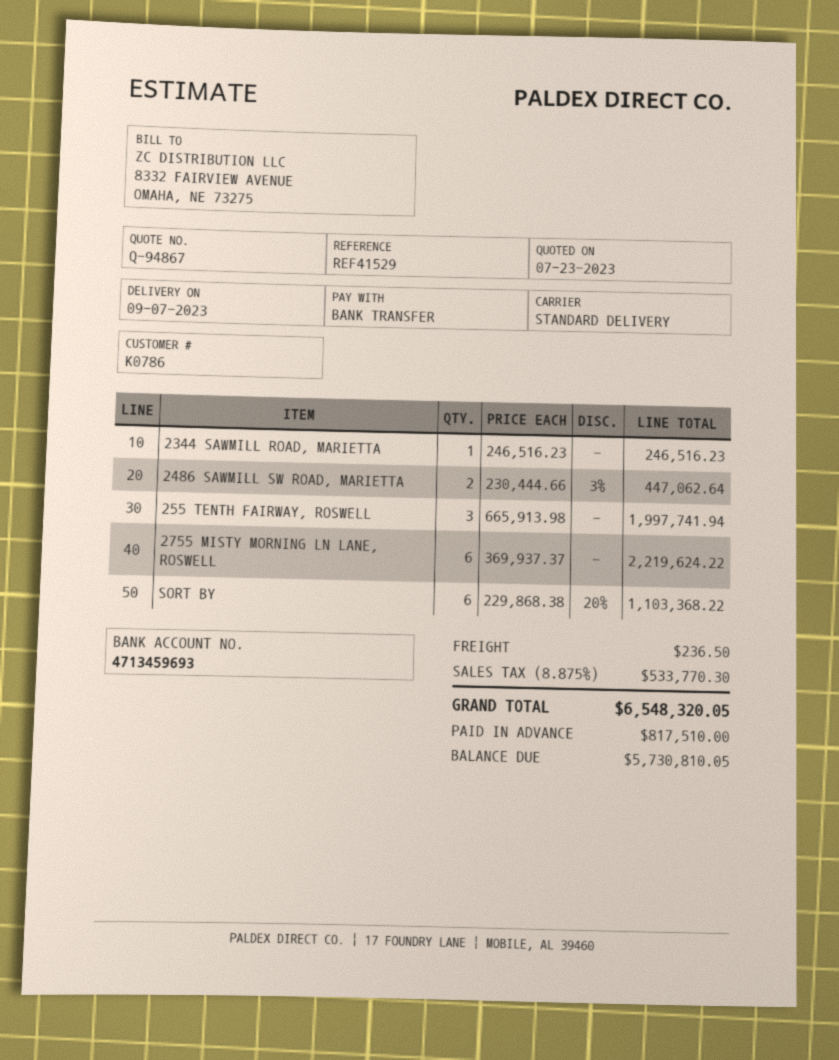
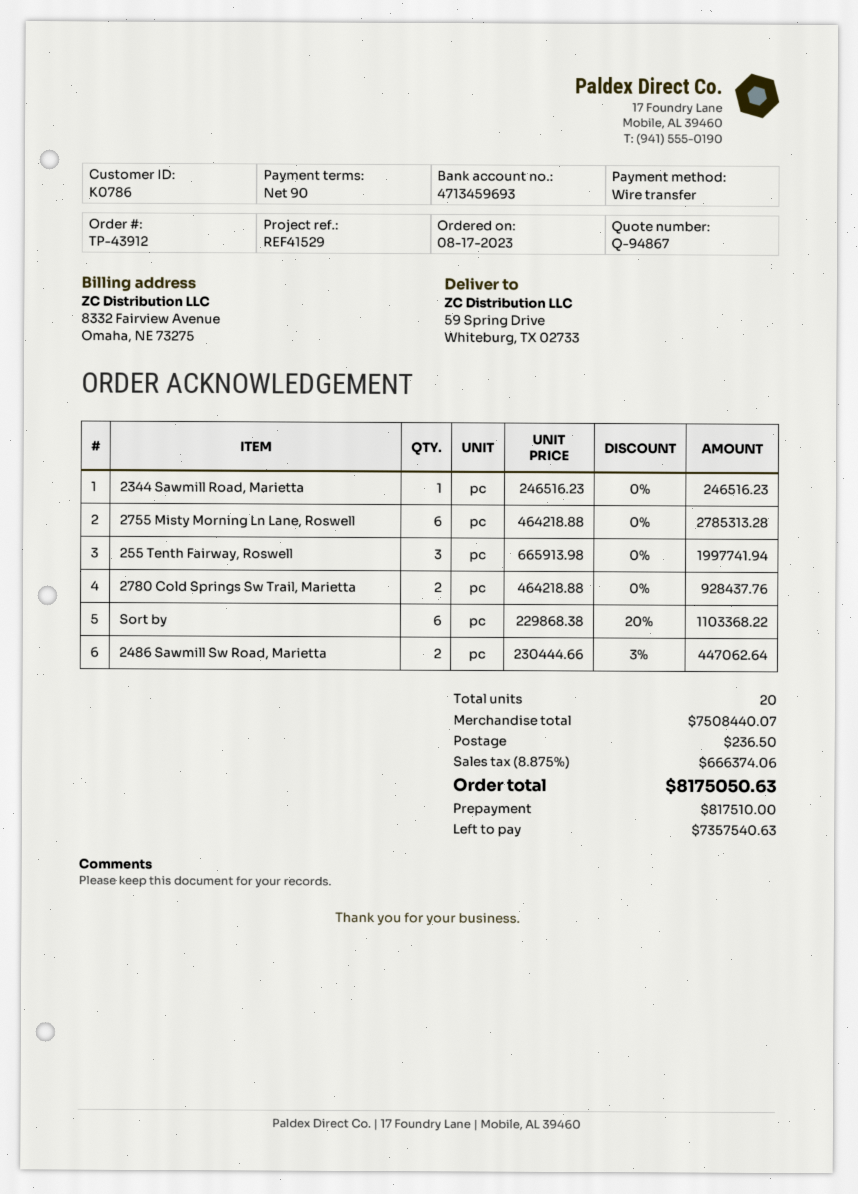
2755 MISTY MORNING LN LANE, ROSWELL: 6 x 369937.37 = 2219624.22 -> 6 x 464218.88 = 2785313.28
2780 Cold Springs Sw Trail, Marietta: none -> 2 x 464218.88 = 928437.76
tax: 8.875% = 533770.30 -> 8.875% = 666374.06
total: 6548320.05 -> 8175050.63
balance: 5730810.05 -> 7357540.63

